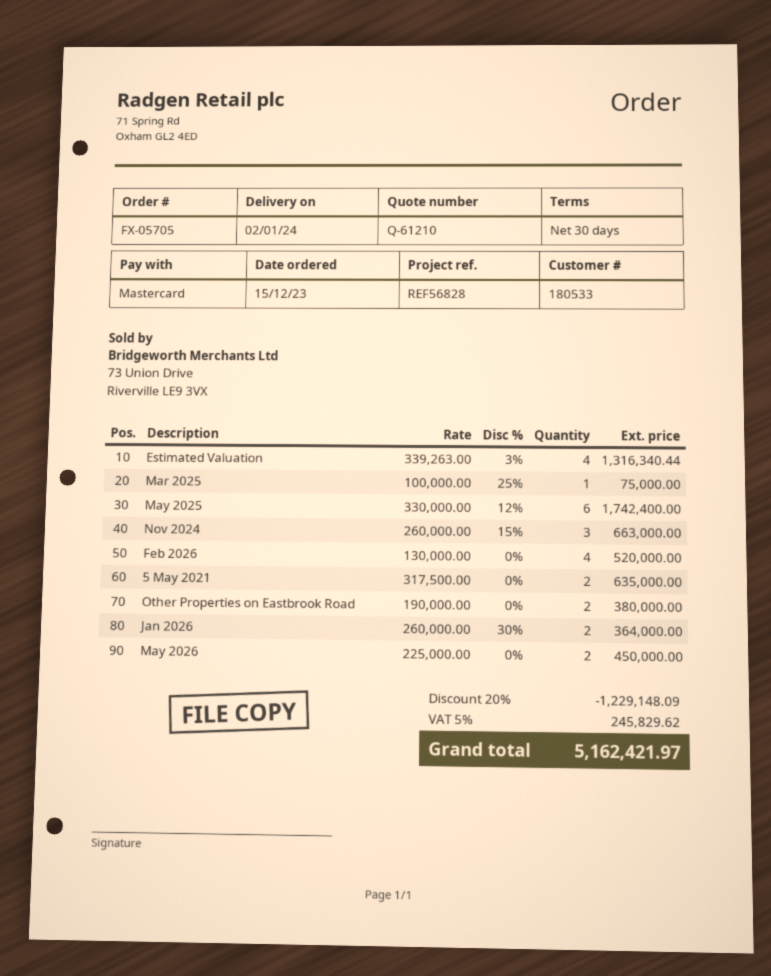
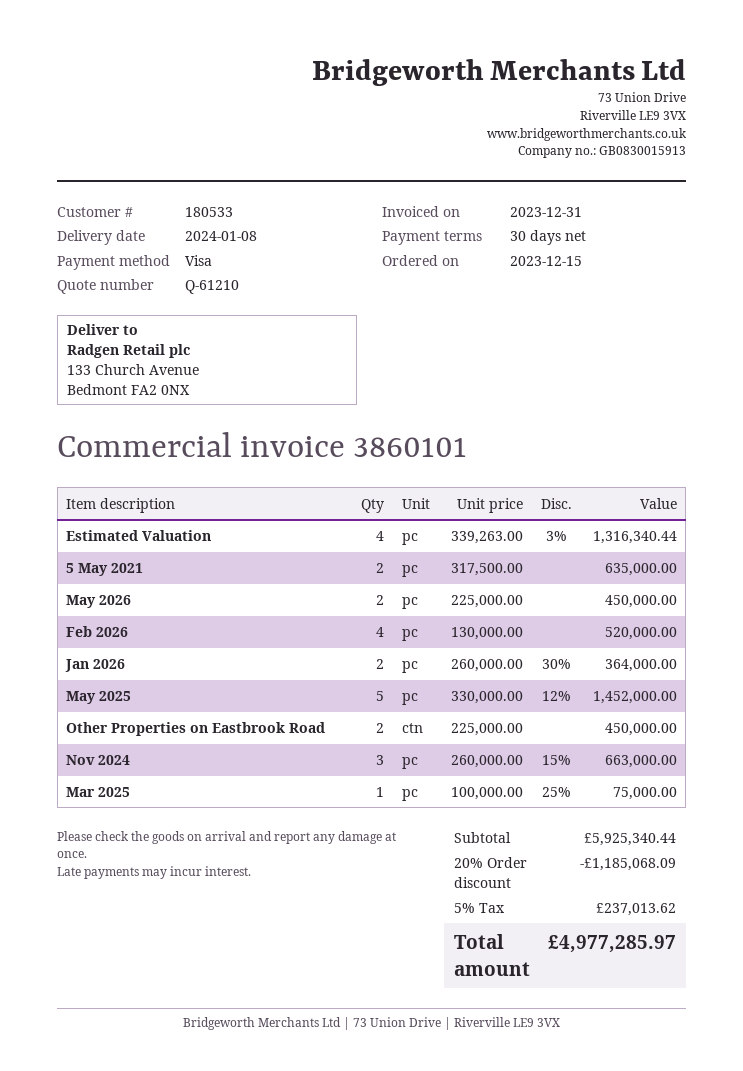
delivery date: 2024-01-02 -> 2024-01-08
payment method: Mastercard -> Visa
May 2025: 6 x 330000.00 - 12% = 1742400.00 -> 5 x 330000.00 - 12% = 1452000.00
Other Properties on Eastbrook Road: 2 x 190000.00 = 380000.00 -> 2 x 225000.00 = 450000.00
discount: 20% = 1229148.09 -> 20% = 1185068.09
tax: 5% = 245829.62 -> 5% = 237013.62
total: 5162421.97 -> 4977285.97

